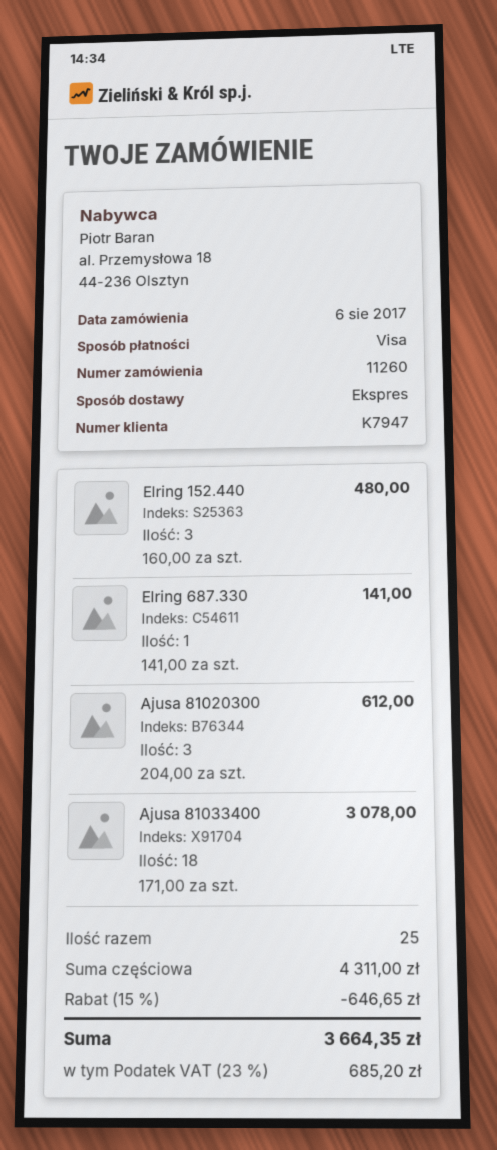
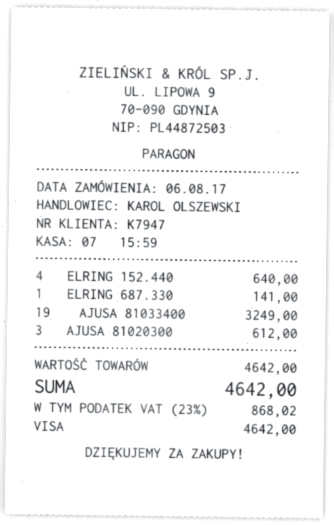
Elring 152.440: 3 for 480.00 -> 4 for 640.00
Ajusa 81033400: 18 for 3078.00 -> 19 for 3249.00
subtotal: 4311.00 -> 4642.00
discount: 15% = 646.65 -> none
tax: 23% = 685.20 -> 23% = 868.02
total: 3664.35 -> 4642.00

